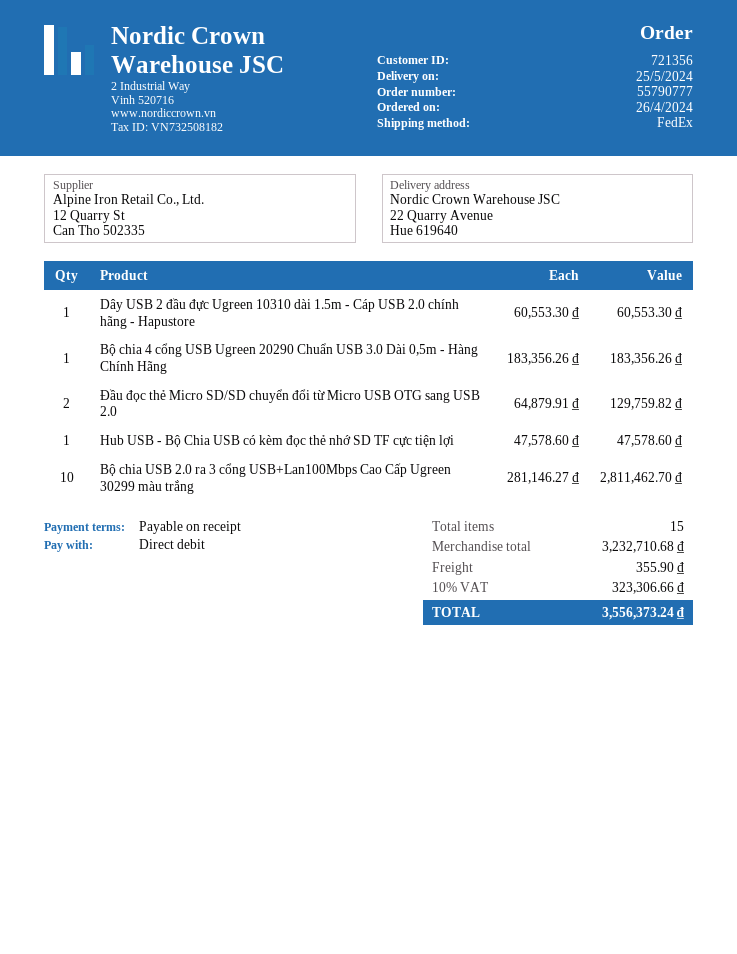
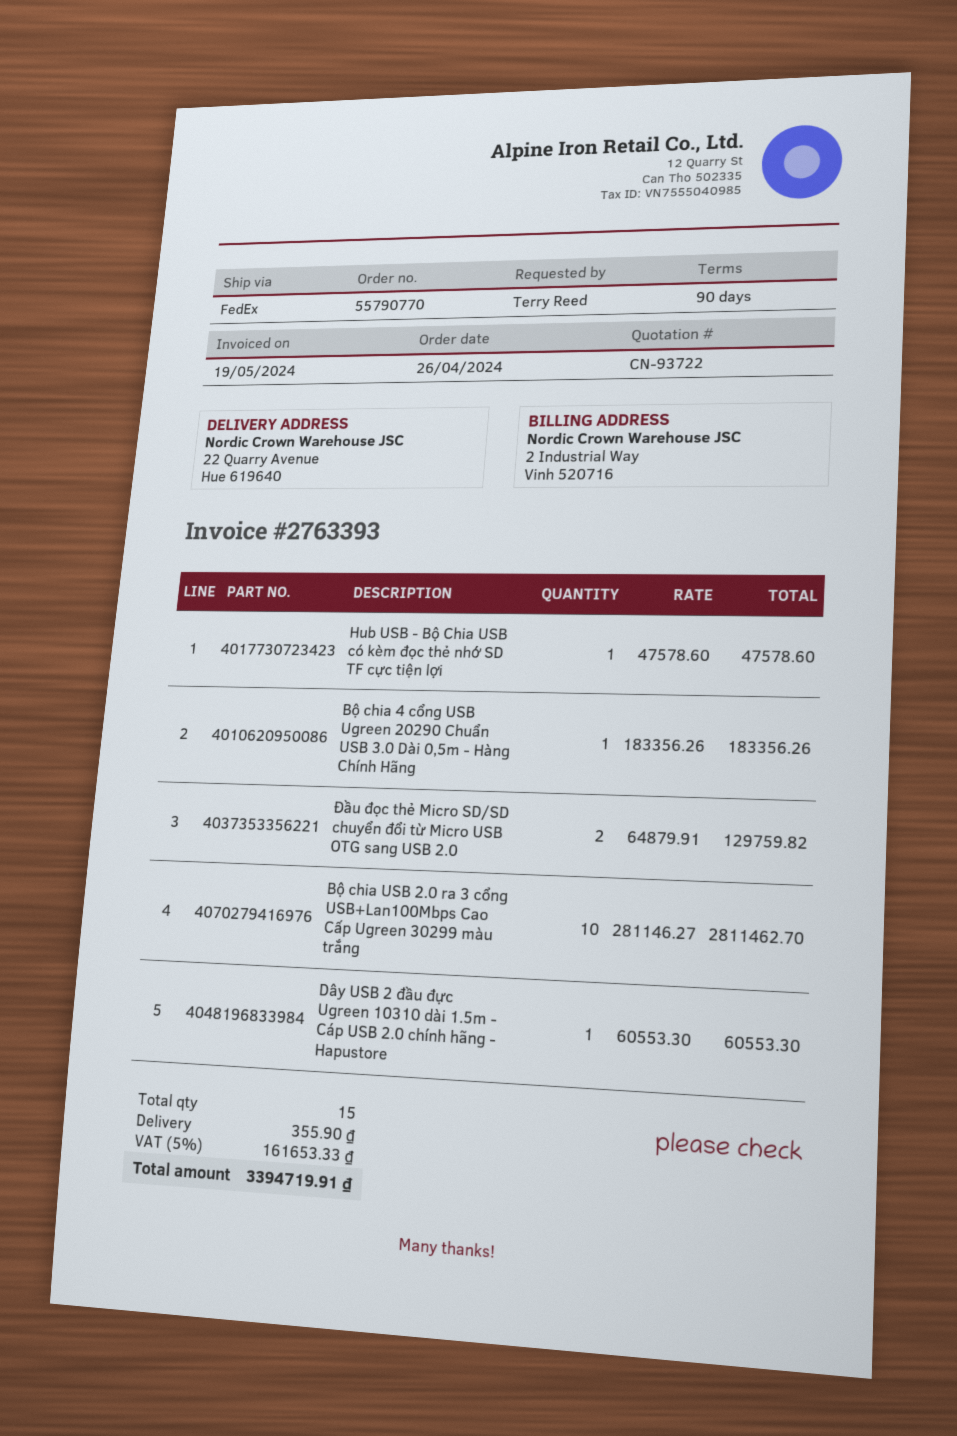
order number: 55790777 -> 55790770
payment terms: on receipt -> 90 days
tax: 10% = 323306.66 -> 5% = 161653.33
total: 3556373.24 -> 3394719.91

